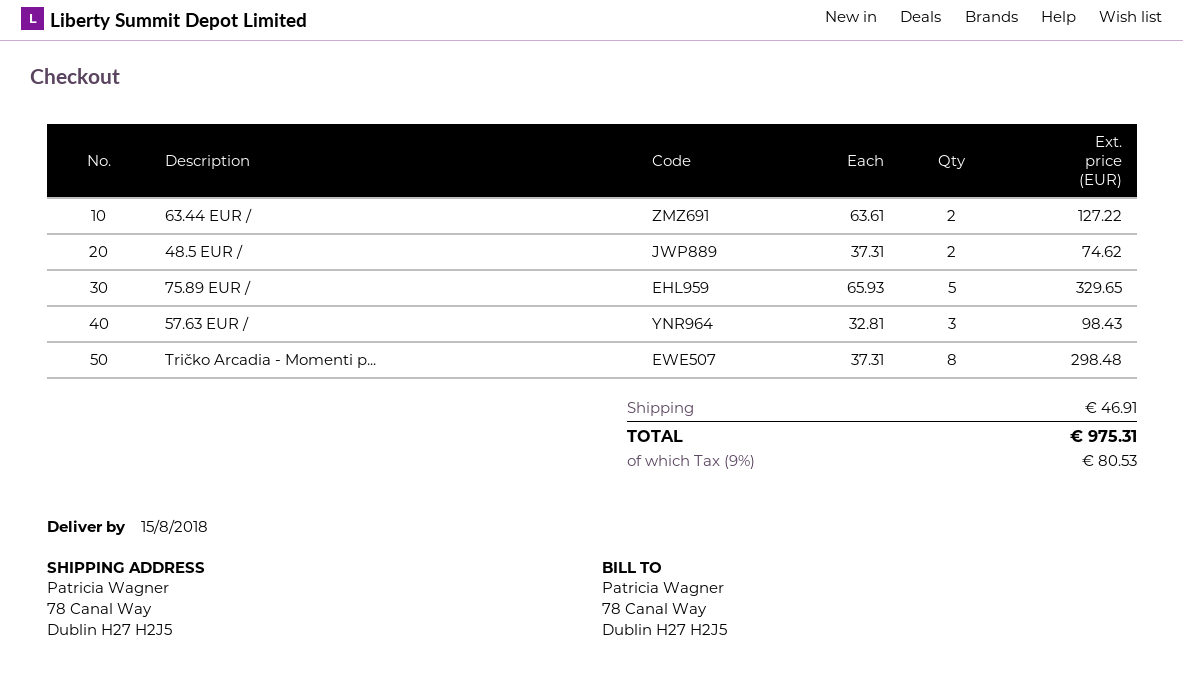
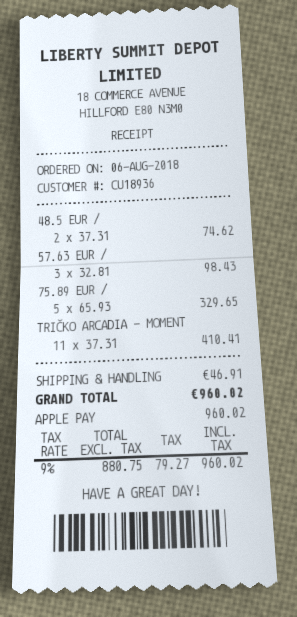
63.44 EUR /: 2 x 63.61 = 127.22 -> none
Tričko Arcadia - Momenti p...: 8 x 37.31 = 298.48 -> 11 x 37.31 = 410.41
tax: 9% = 80.53 -> 9% = 79.27
total: 975.31 -> 960.02

